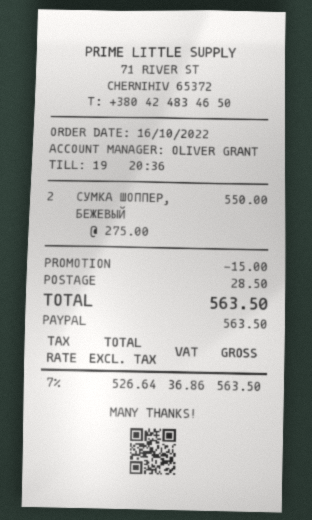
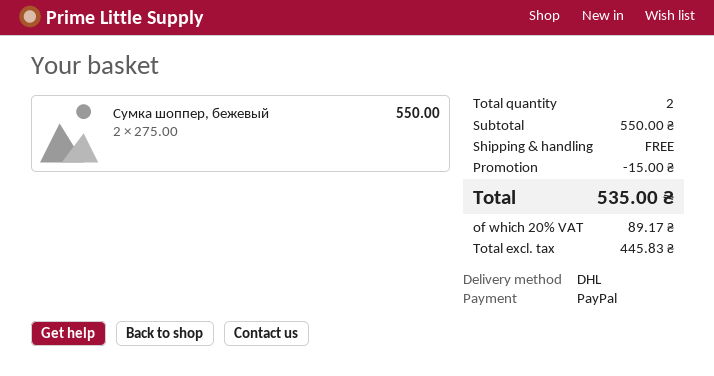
shipping: 28.50 -> 0.00
net: 526.64 -> 445.83
tax: 7% = 36.86 -> 20% = 89.17
total: 563.50 -> 535.00

